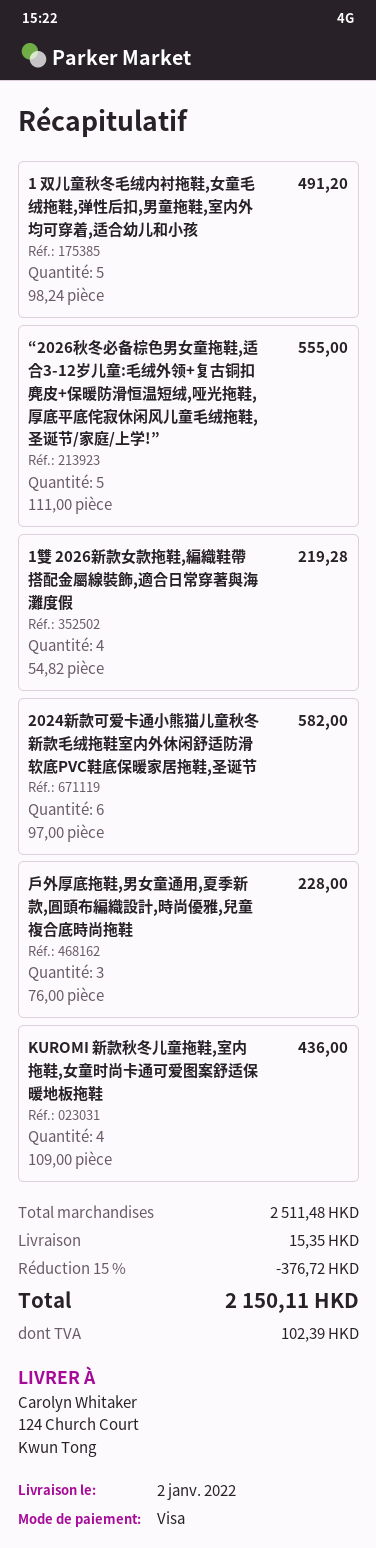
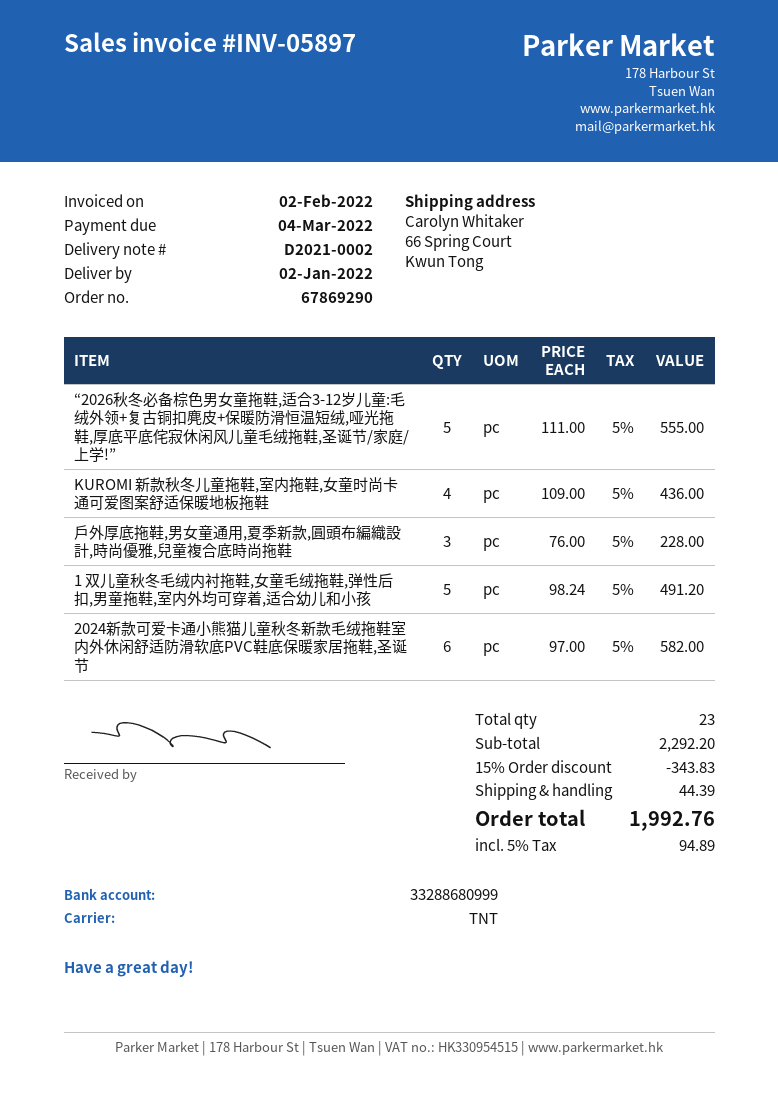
ship to: 124 Church Court, Kwun Tong -> 66 Spring Court, Kwun Tong
1雙 2026新款女款拖鞋,編織鞋帶搭配金屬線裝飾,適合日常穿著與海灘度假: 4 x 54.82 = 219.28 -> none
subtotal: 2511.48 -> 2292.20
discount: 15% = 376.72 -> 15% = 343.83
shipping: 15.35 -> 44.39
tax: 102.39 -> 94.89
total: 2150.11 -> 1992.76

